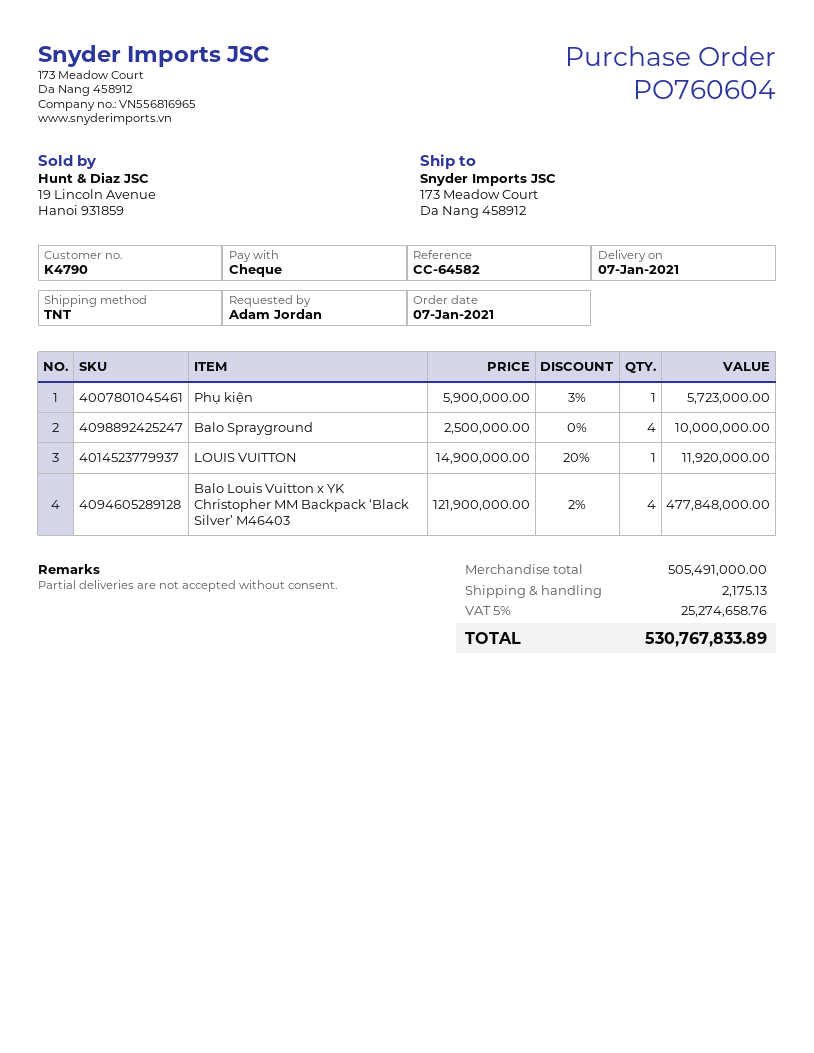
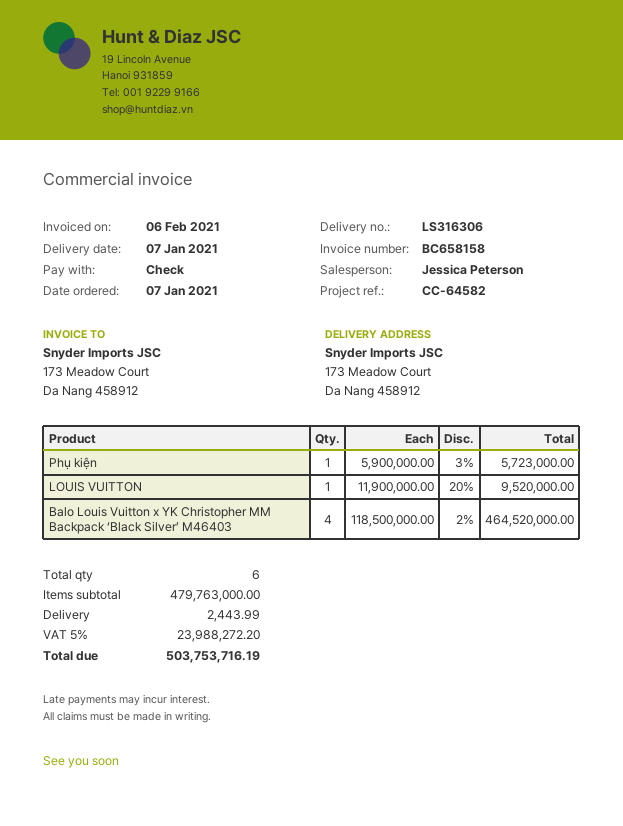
Balo Sprayground: 4 x 2500000.00 = 10000000.00 -> none
LOUIS VUITTON: 1 x 14900000.00 - 20% = 11920000.00 -> 1 x 11900000.00 - 20% = 9520000.00
Balo Louis Vuitton x YK Christopher MM Backpack ‘Black Silver’ M46403: 4 x 121900000.00 - 2% = 477848000.00 -> 4 x 118500000.00 - 2% = 464520000.00
subtotal: 505491000.00 -> 479763000.00
shipping: 2175.13 -> 2443.99
tax: 5% = 25274658.76 -> 5% = 23988272.20
total: 530767833.89 -> 503753716.19

